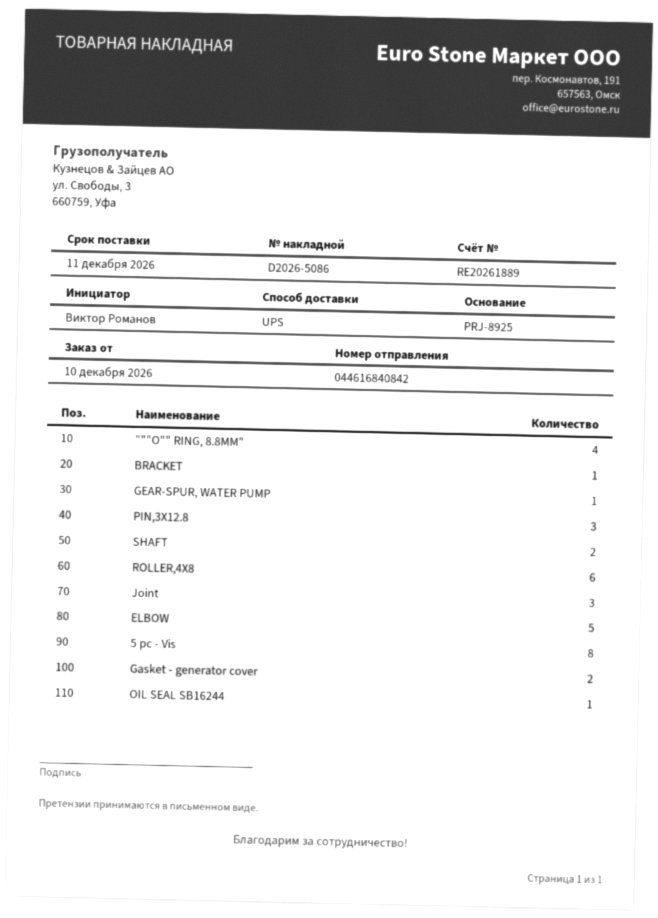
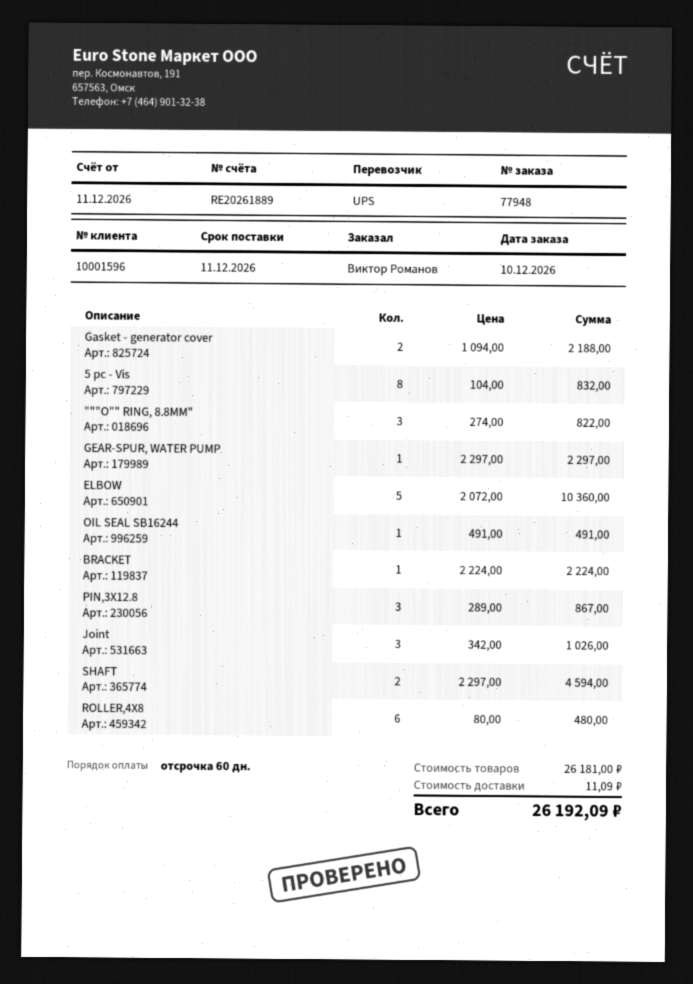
"""O"" RING, 8.8MM": 4 -> 3

